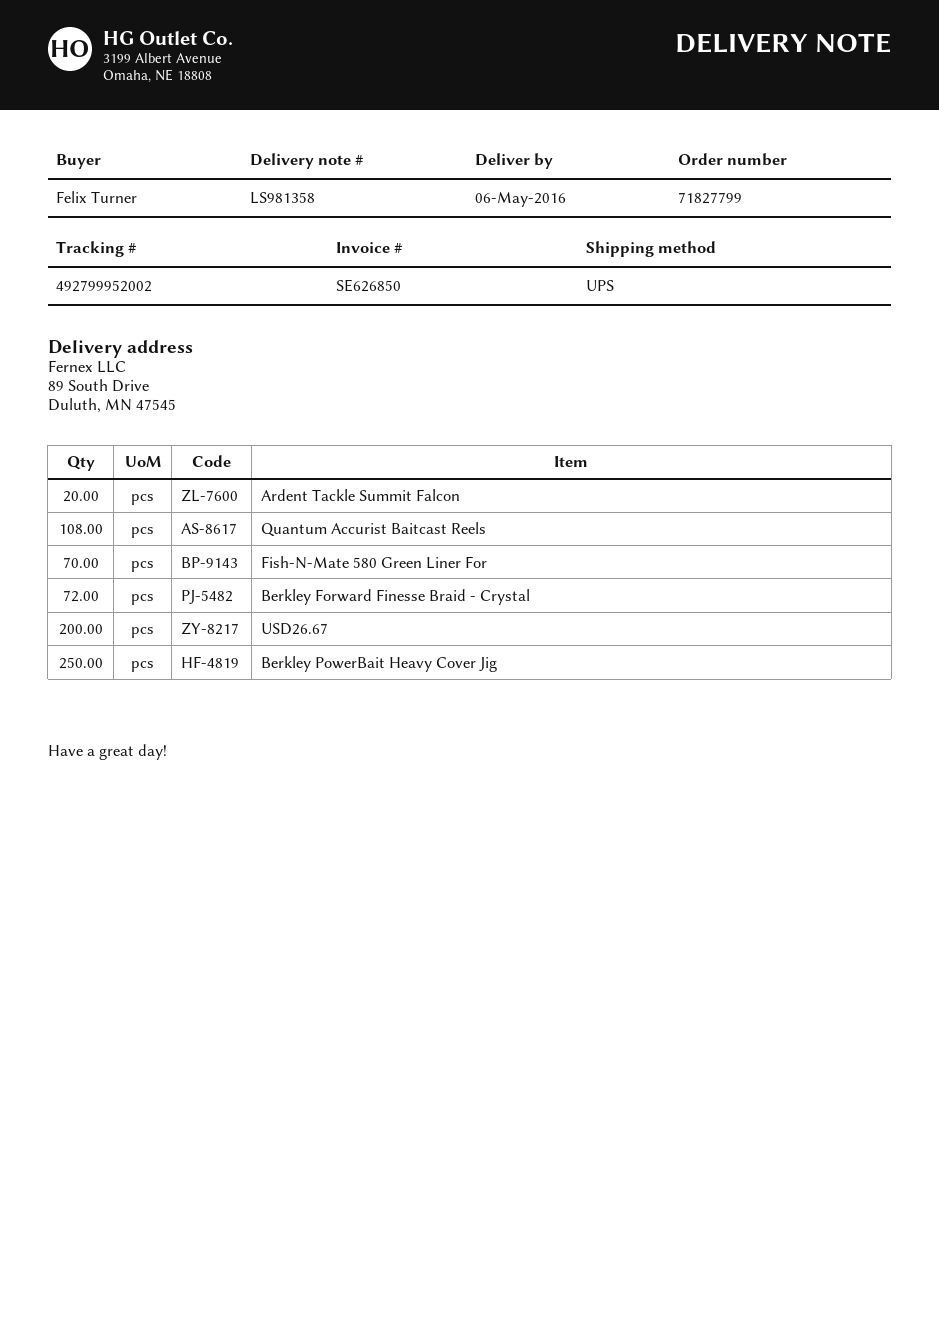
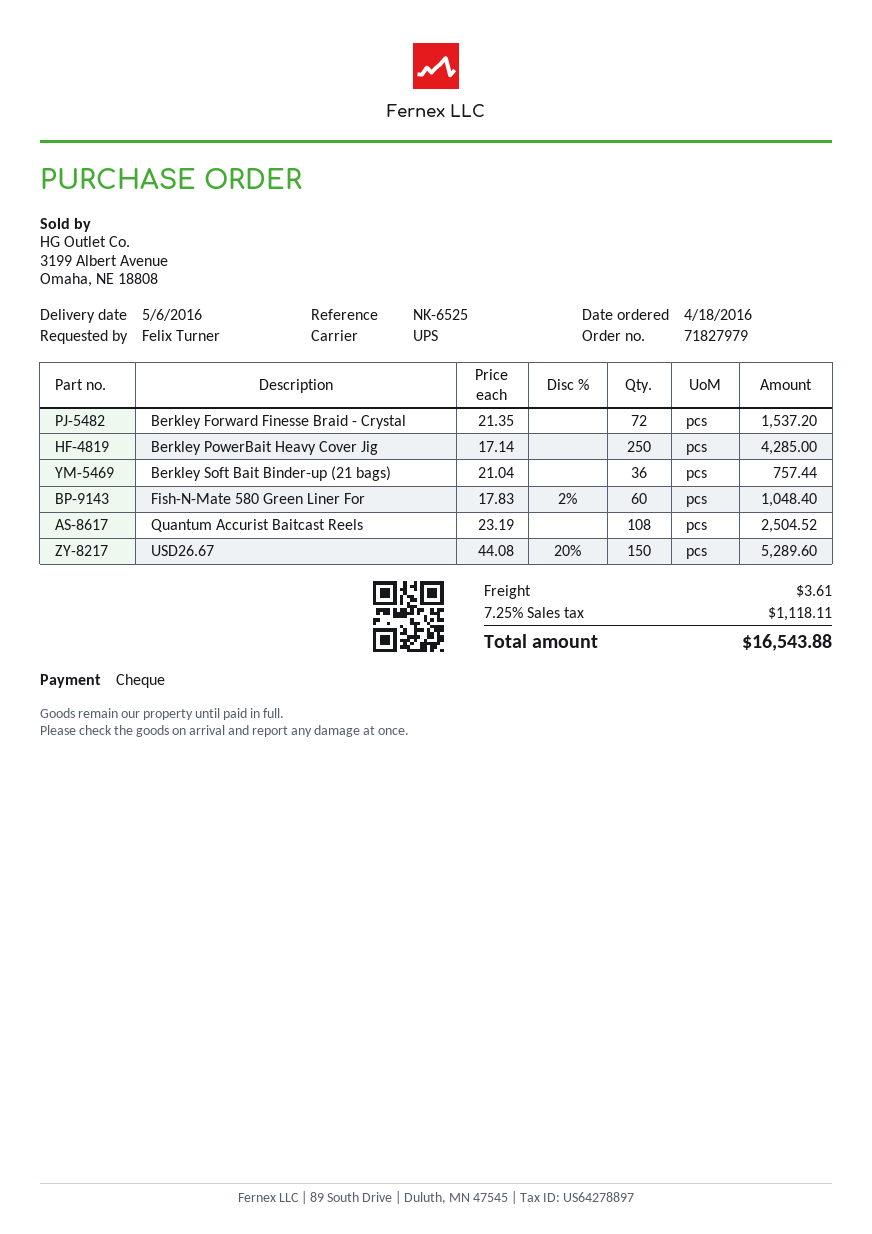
order number: 71827799 -> 71827979
Ardent Tackle Summit Falcon: 20 -> none
Fish-N-Mate 580 Green Liner For: 70 -> 60
USD26.67: 200 -> 150
Berkley Soft Bait Binder-up (21 bags): none -> 36

